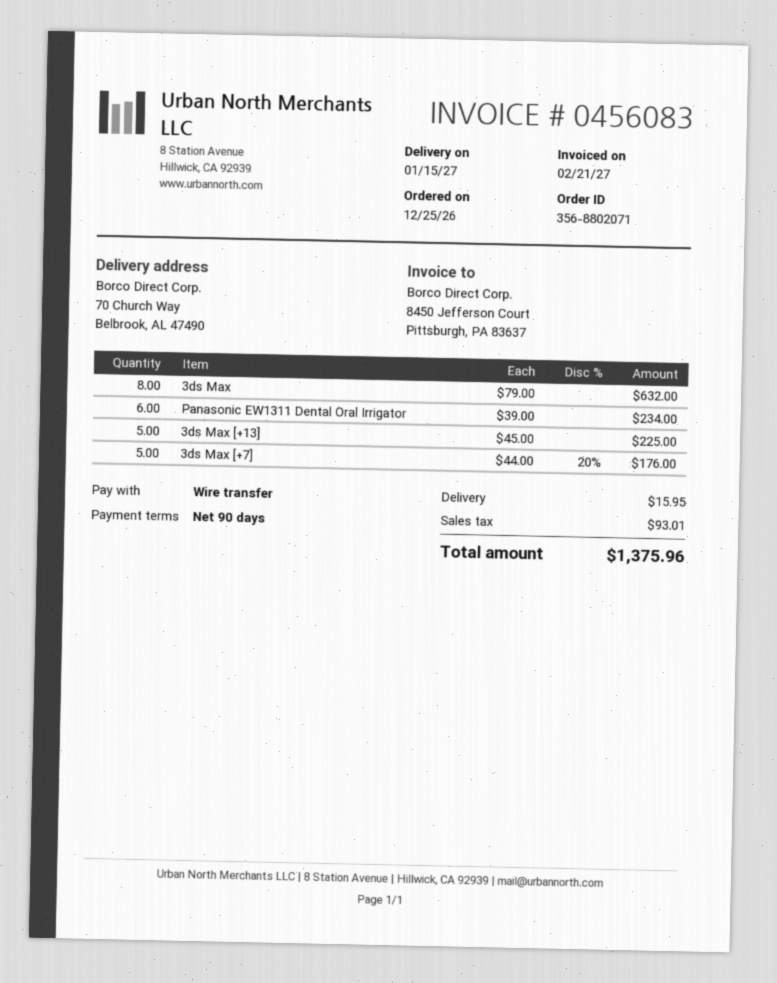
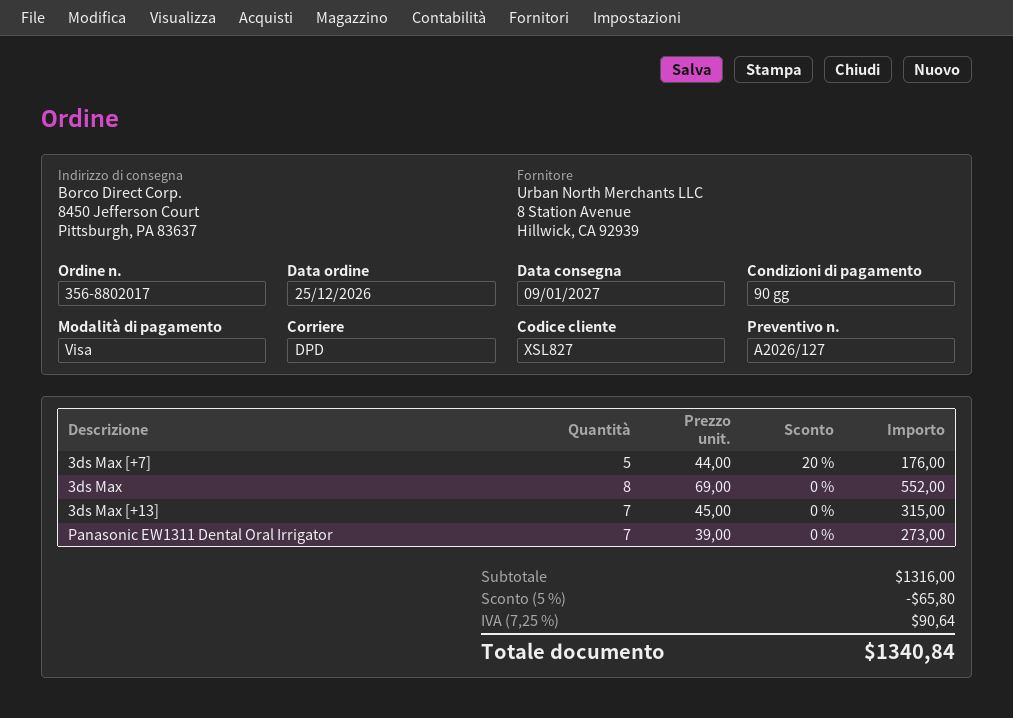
order number: 356-8802071 -> 356-8802017
delivery date: 2027-01-15 -> 2027-01-09
payment method: bank transfer -> Visa
ship to: 70 Church Way, Belbrook, AL 47490 -> 8450 Jefferson Court, Pittsburgh, PA 83637
3ds Max: 8 x 79.00 = 632.00 -> 8 x 69.00 = 552.00
Panasonic EW1311 Dental Oral Irrigator: 6 x 39.00 = 234.00 -> 7 x 39.00 = 273.00
3ds Max [+13]: 5 x 45.00 = 225.00 -> 7 x 45.00 = 315.00
discount: none -> 5% = 65.80
shipping: 15.95 -> none
tax: 93.01 -> 90.64
total: 1375.96 -> 1340.84

